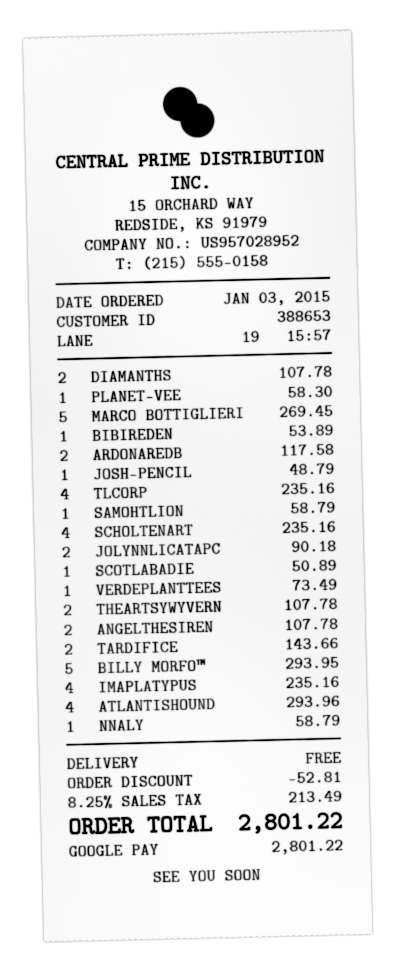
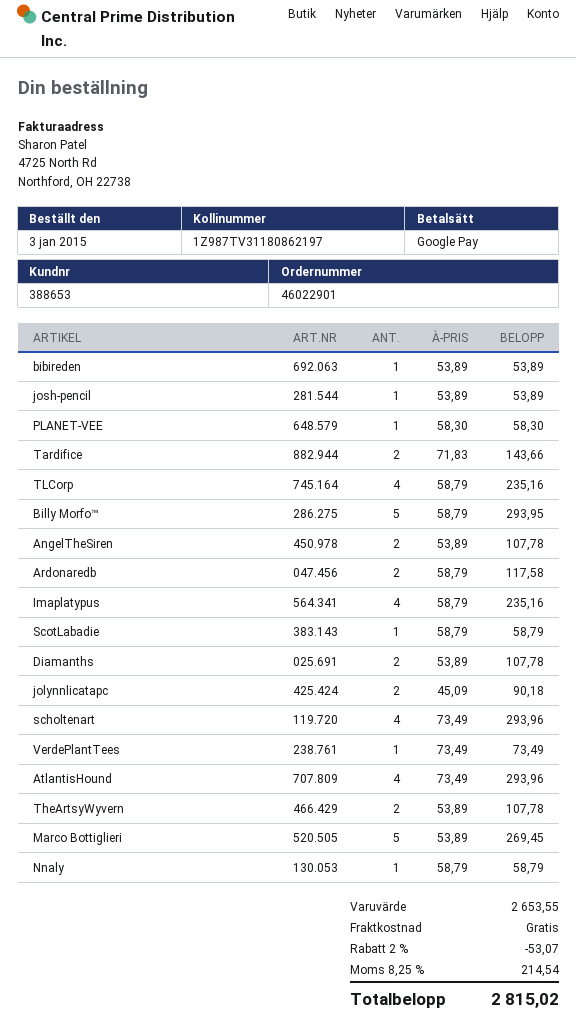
JOSH-PENCIL: 1 for 48.79 -> 1 for 53.89
SAMOHTLION: 1 for 58.79 -> none
SCHOLTENART: 4 for 235.16 -> 4 for 293.96
SCOTLABADIE: 1 for 50.89 -> 1 for 58.79
discount: 52.81 -> 53.07
tax: 8.25% = 213.49 -> 8.25% = 214.54
total: 2801.22 -> 2815.02

